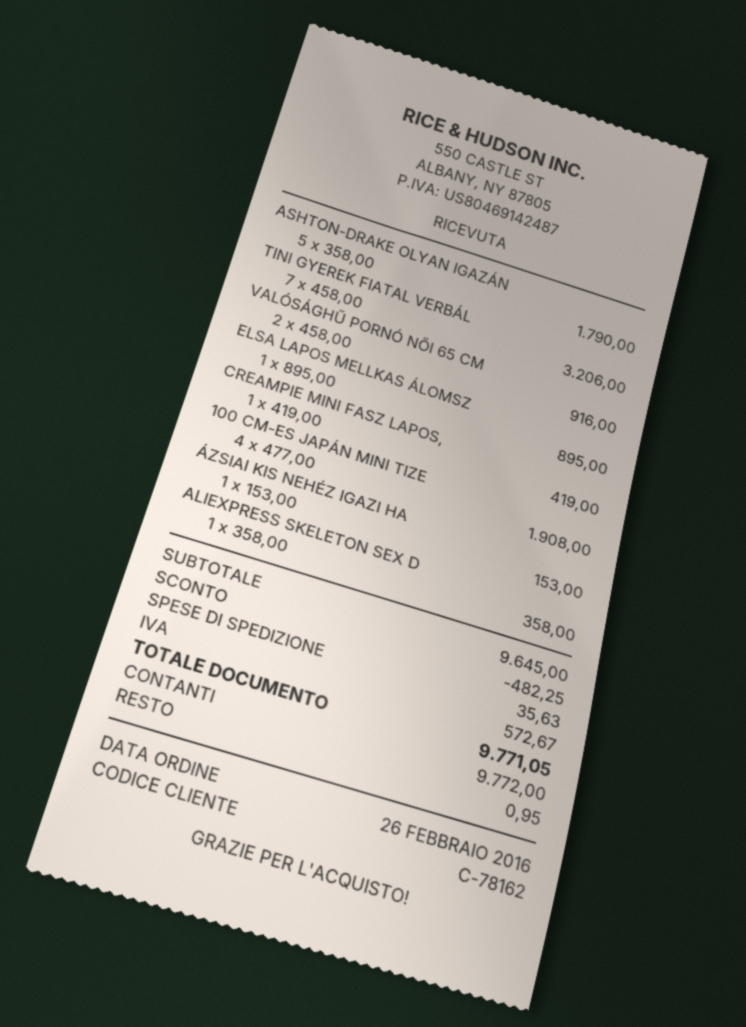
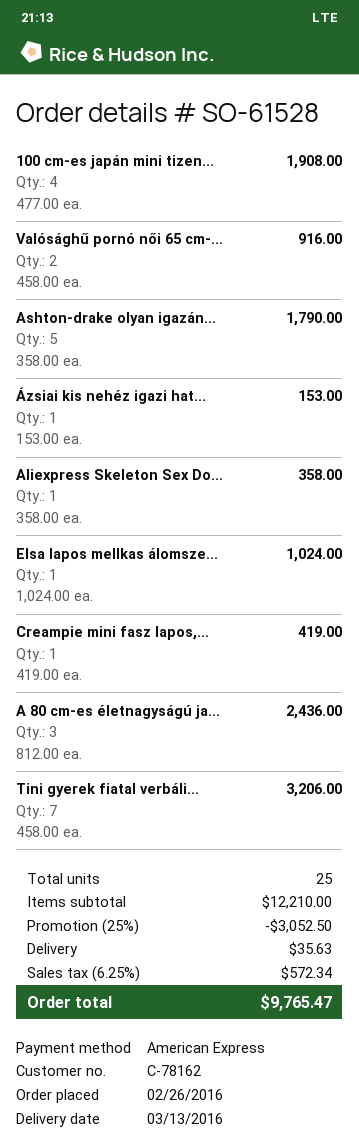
payment method: cash -> American Express
ELSA LAPOS MELLKAS ÁLOMSZ: 1 x 895.00 = 895.00 -> 1 x 1024.00 = 1024.00
A 80 cm-es életnagyságú ja...: none -> 3 x 812.00 = 2436.00
subtotal: 9645.00 -> 12210.00
discount: 482.25 -> 3052.50
tax: 572.67 -> 572.34
total: 9771.05 -> 9765.47

